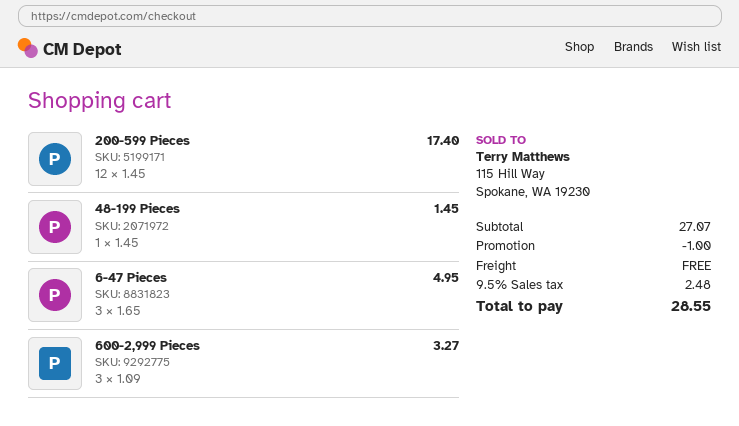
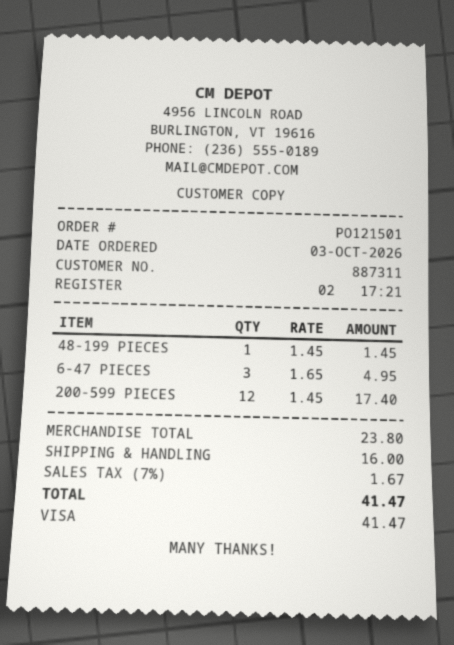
600-2,999 Pieces: 3 x 1.09 = 3.27 -> none
subtotal: 27.07 -> 23.80
discount: 1.00 -> none
shipping: 0.00 -> 16.00
tax: 9.5% = 2.48 -> 7% = 1.67
total: 28.55 -> 41.47

